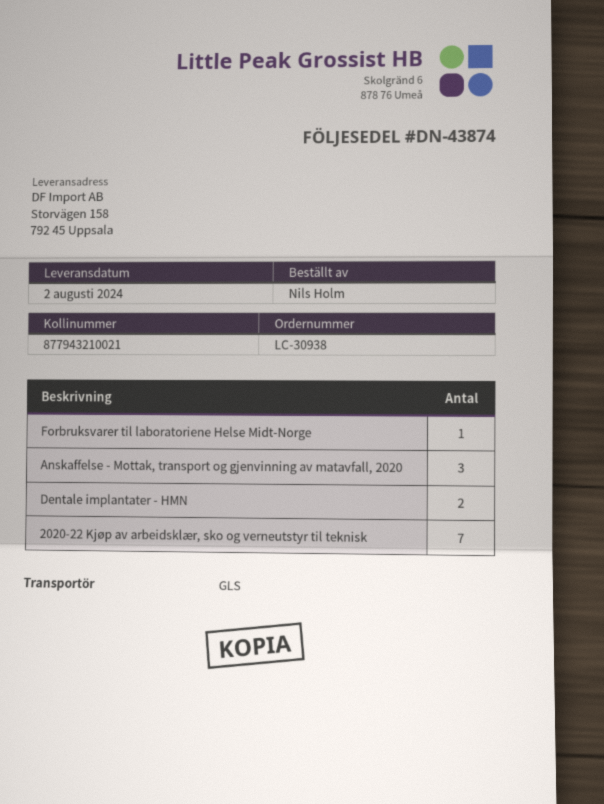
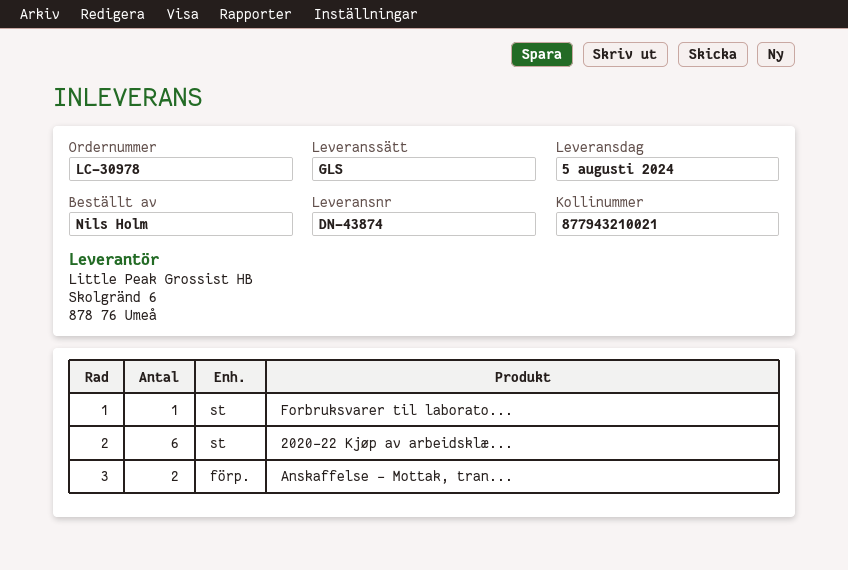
order number: LC-30938 -> LC-30978
delivery date: 2024-08-02 -> 2024-08-05
Anskaffelse - Mottak, transport og gjenvinning av matavfall, 2020: 3 -> 2
Dentale implantater - HMN: 2 -> none
2020-22 Kjøp av arbeidsklær, sko og verneutstyr til teknisk: 7 -> 6

